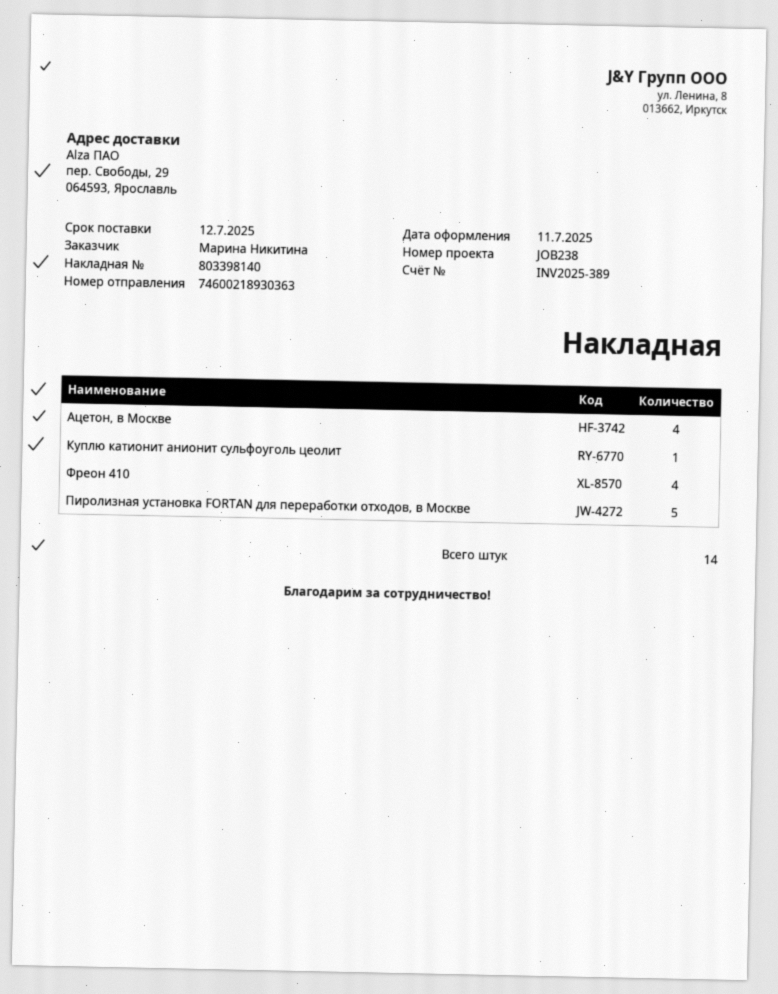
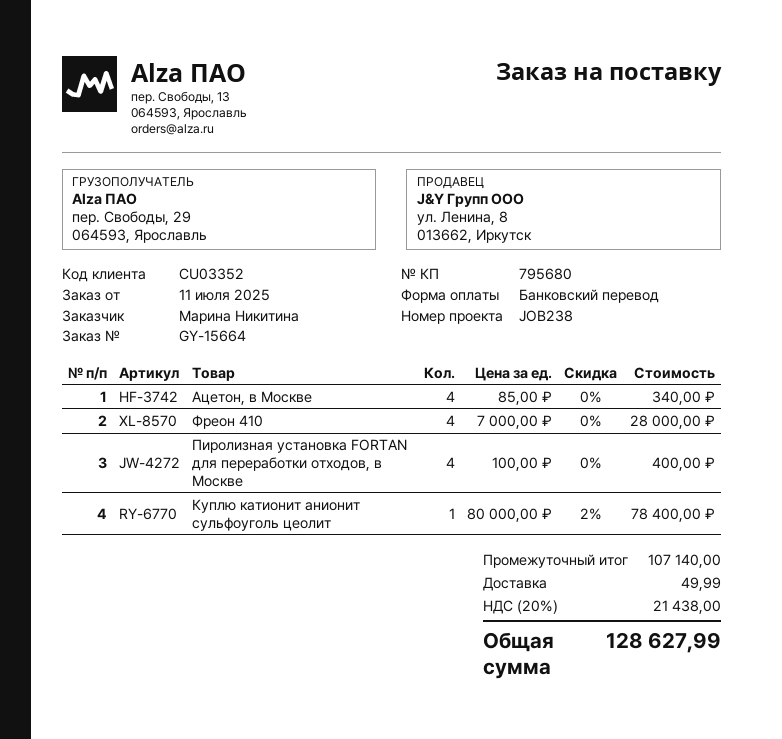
Пиролизная установка FORTAN для переработки отходов, в Москве: 5 -> 4

